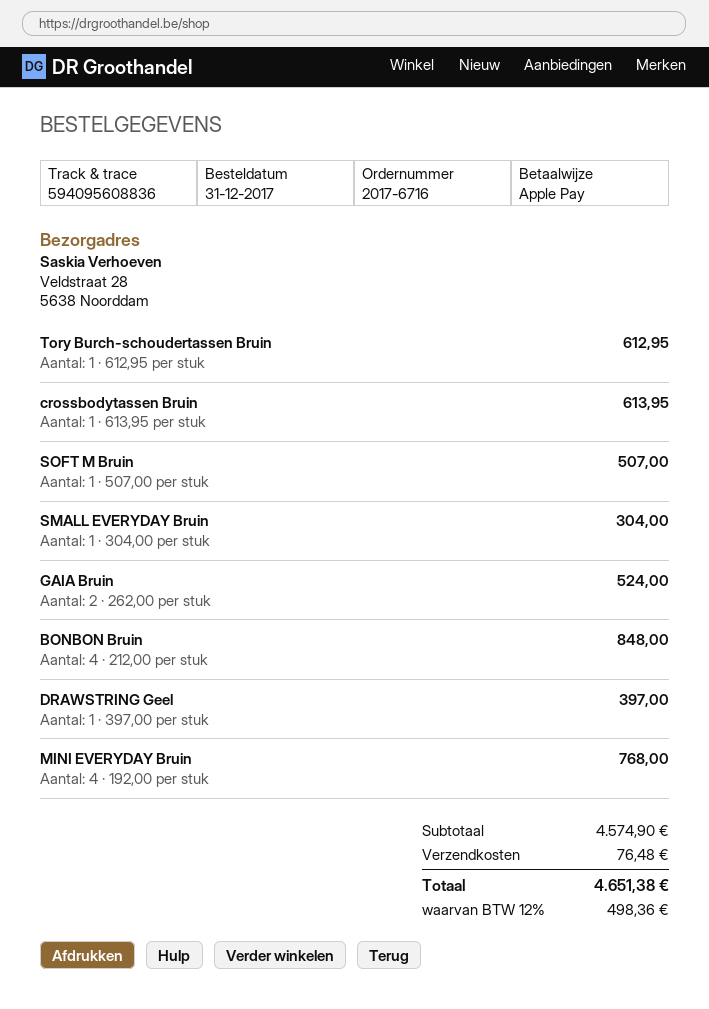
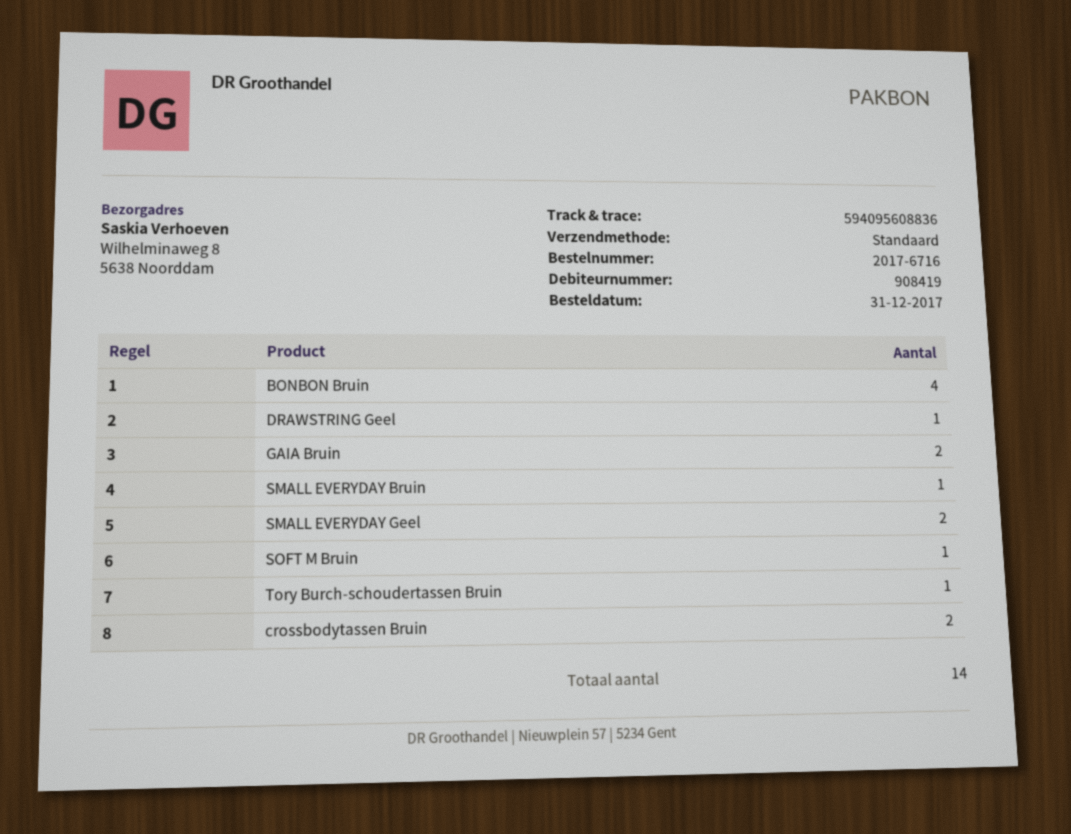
ship to: Veldstraat 28, 5638 Noorddam -> Wilhelminaweg 8, 5638 Noorddam
crossbodytassen Bruin: 1 -> 2
MINI EVERYDAY Bruin: 4 -> none
SMALL EVERYDAY Geel: none -> 2

